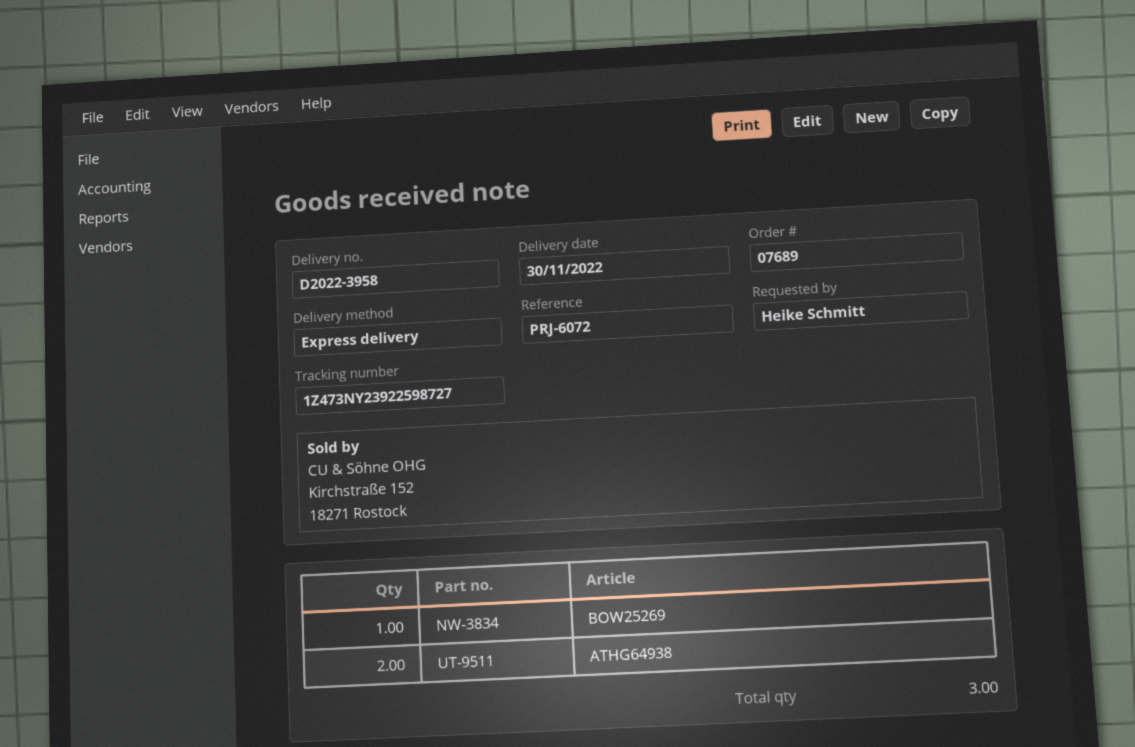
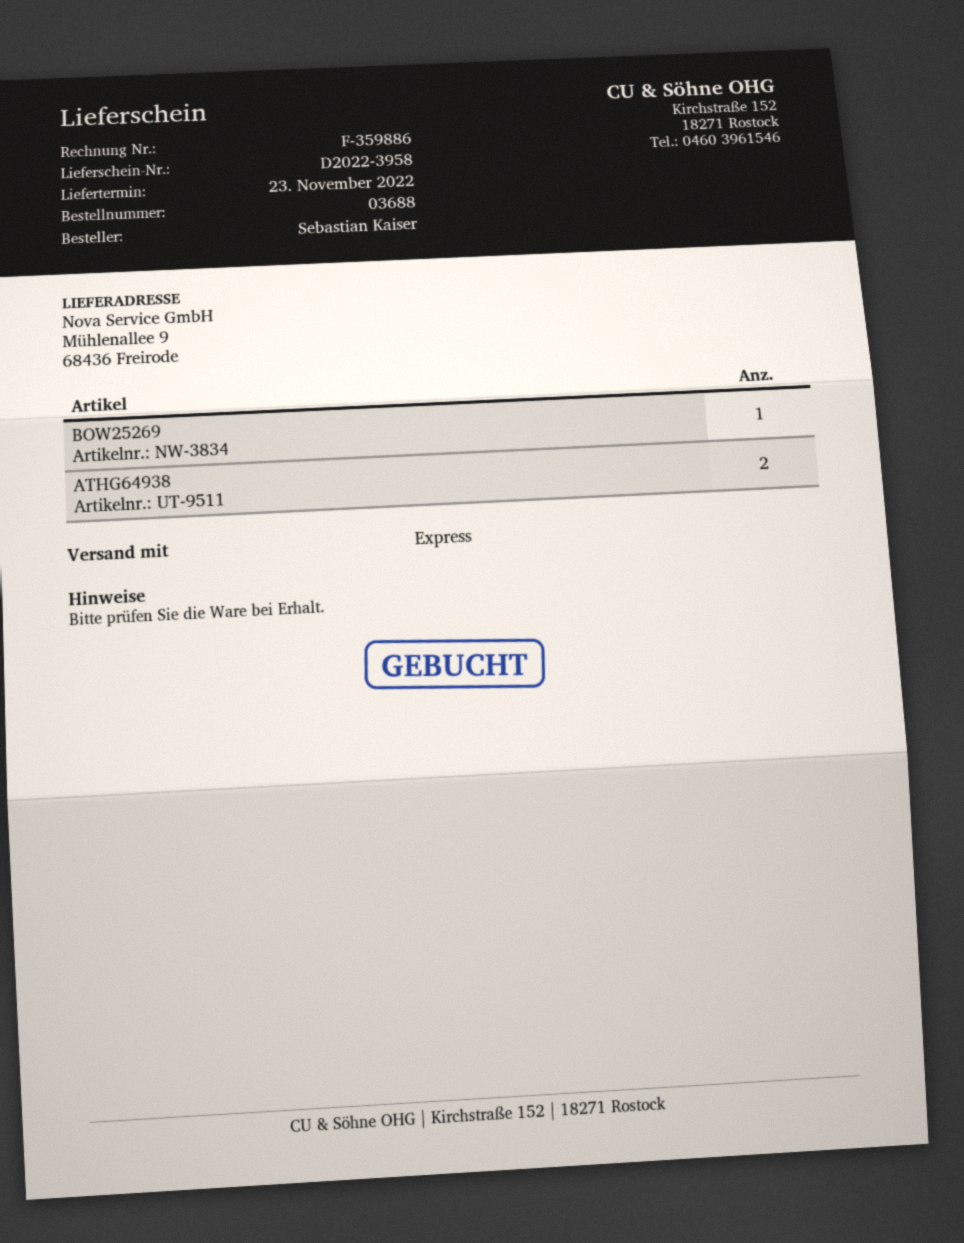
order number: 07689 -> 03688
delivery date: 2022-11-30 -> 2022-11-23
ordered by: Heike Schmitt -> Sebastian Kaiser

